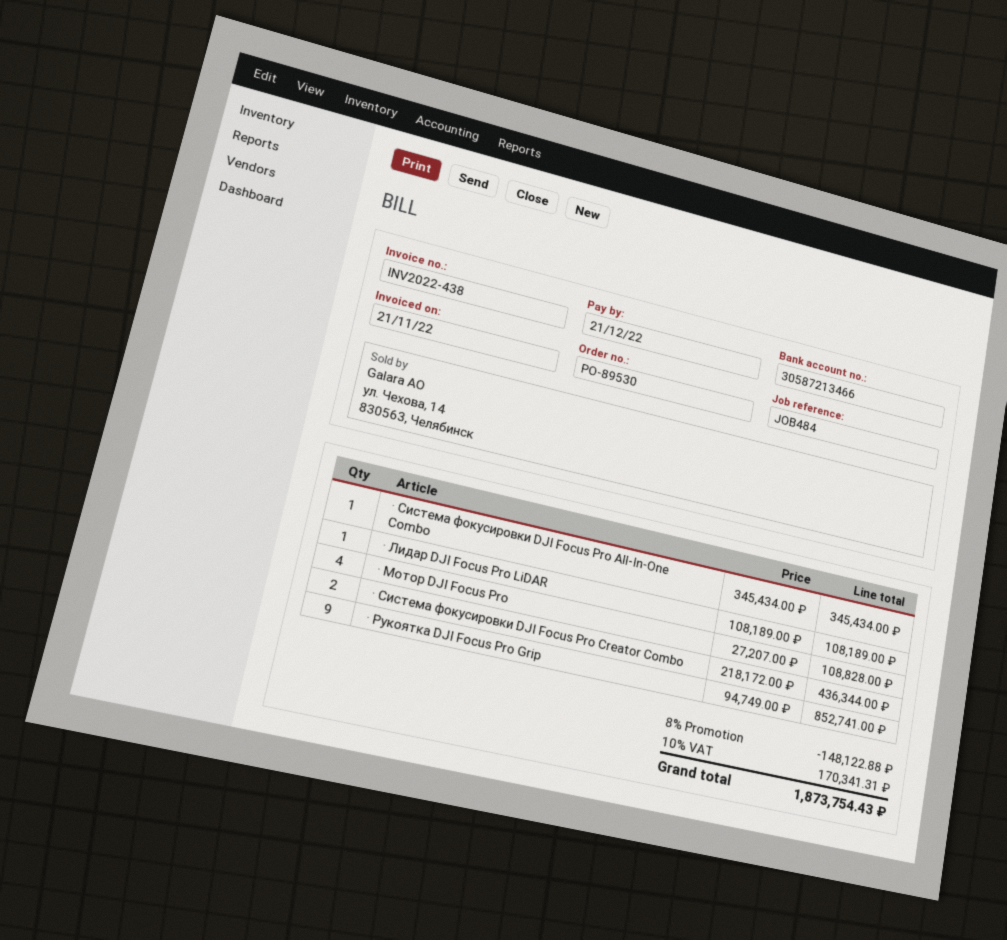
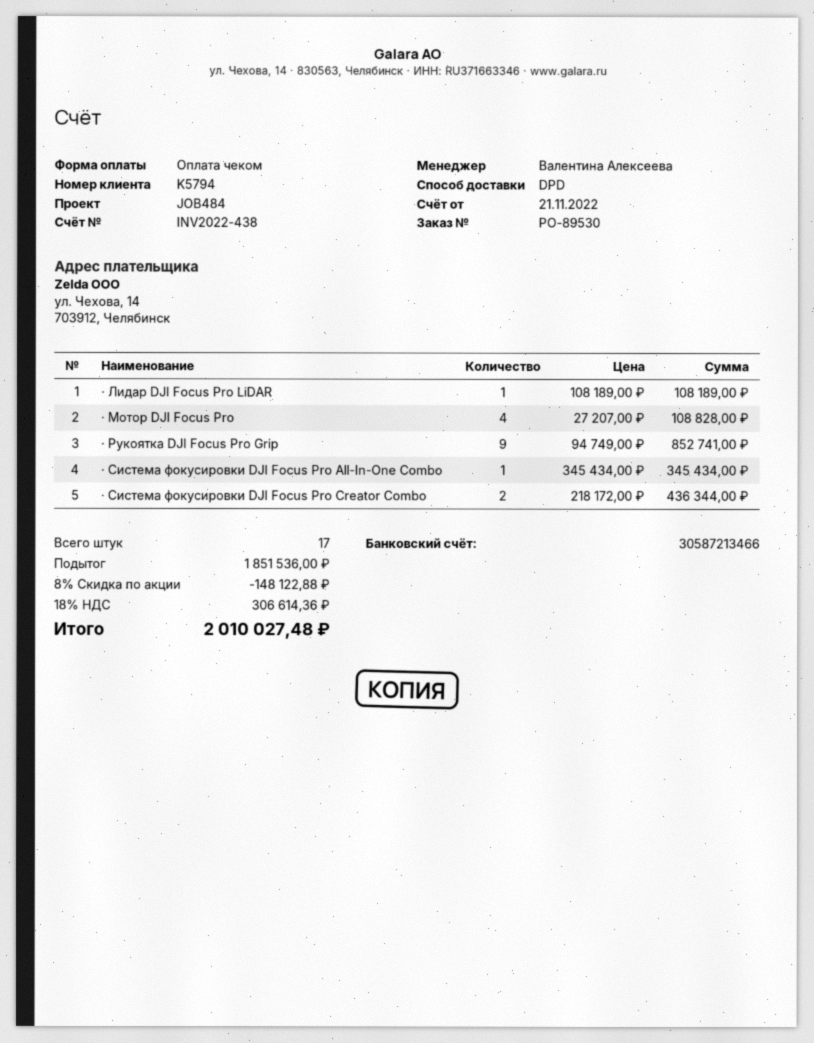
tax: 10% = 170341.31 -> 18% = 306614.36
total: 1873754.43 -> 2010027.48

